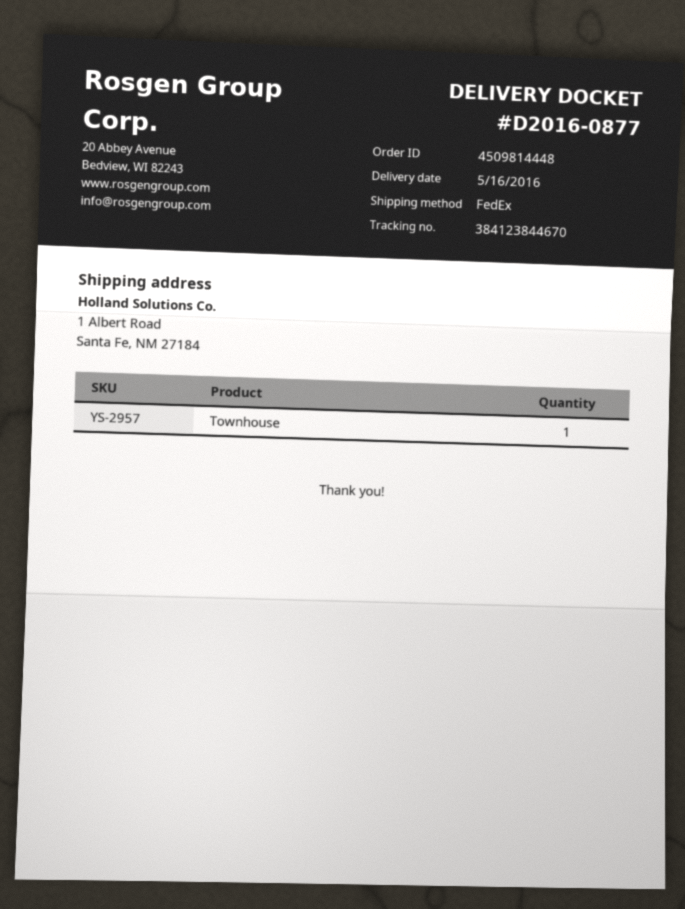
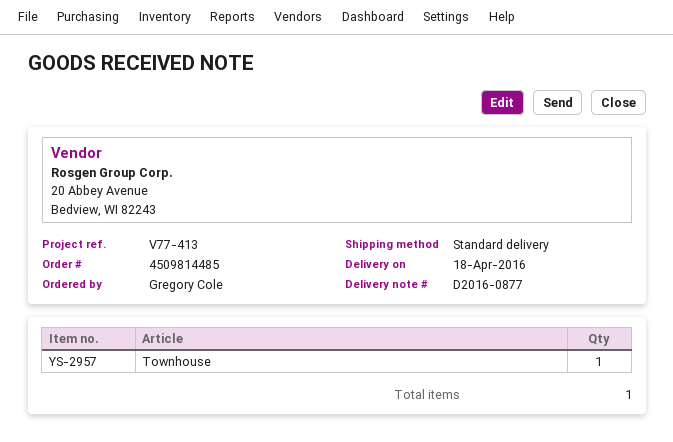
order number: 4509814448 -> 4509814485
delivery date: 2016-05-16 -> 2016-04-18
shipping method: FedEx -> standard

